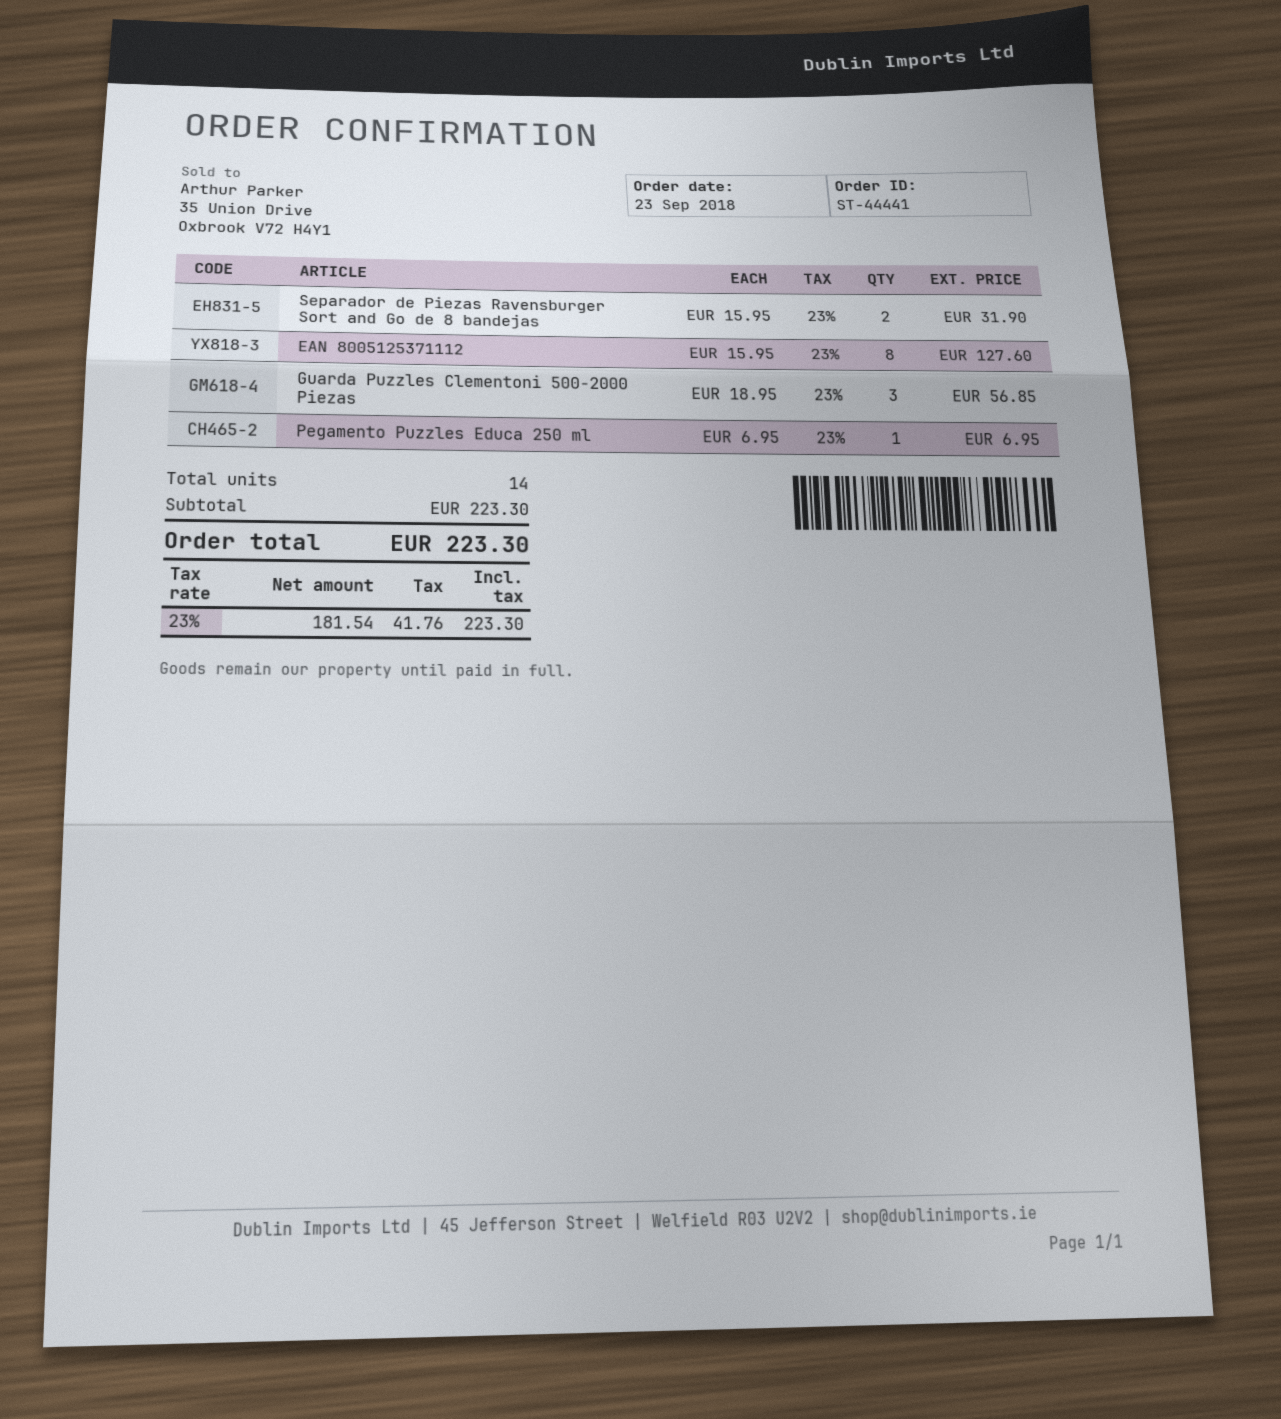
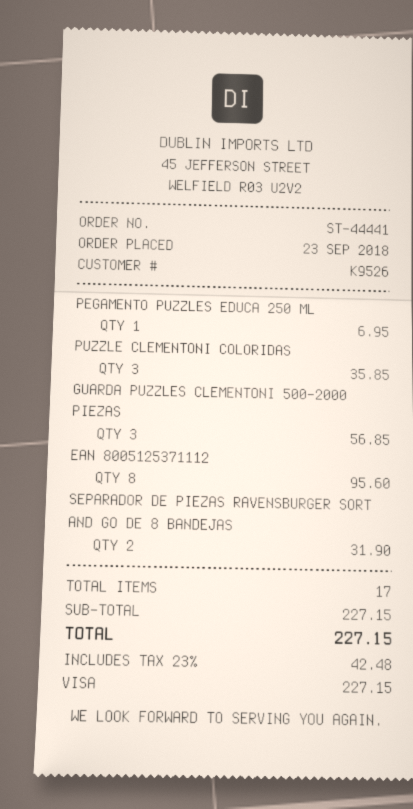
EAN 8005125371112: 8 for 127.60 -> 8 for 95.60
PUZZLE CLEMENTONI COLORIDAS: none -> 3 for 35.85
total quantity: 14 -> 17
subtotal: 223.30 -> 227.15
tax: 23% = 41.76 -> 23% = 42.48
total: 223.30 -> 227.15

